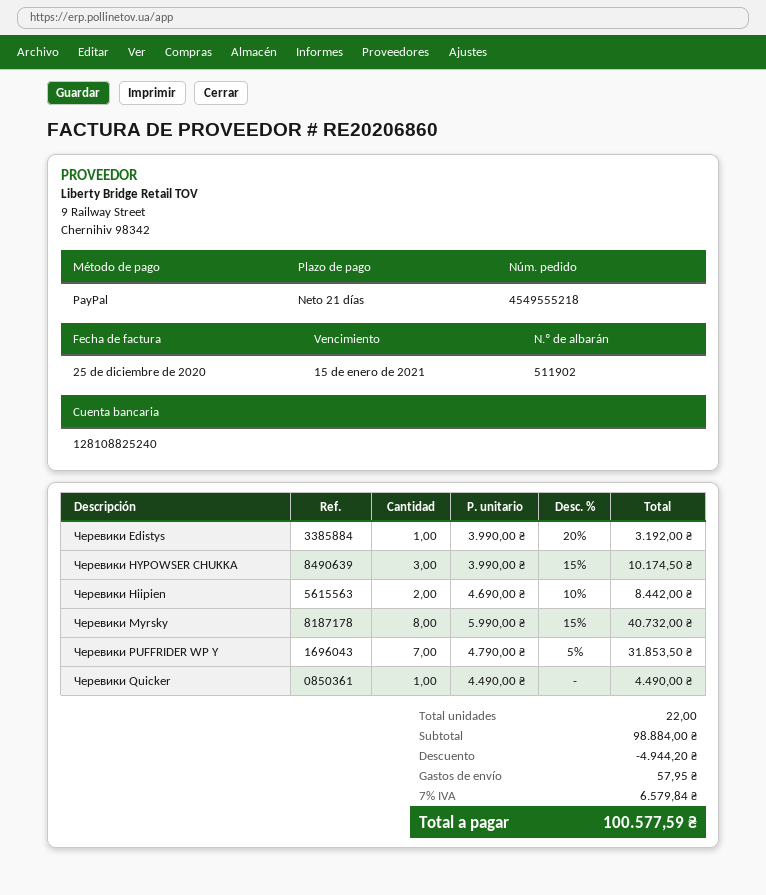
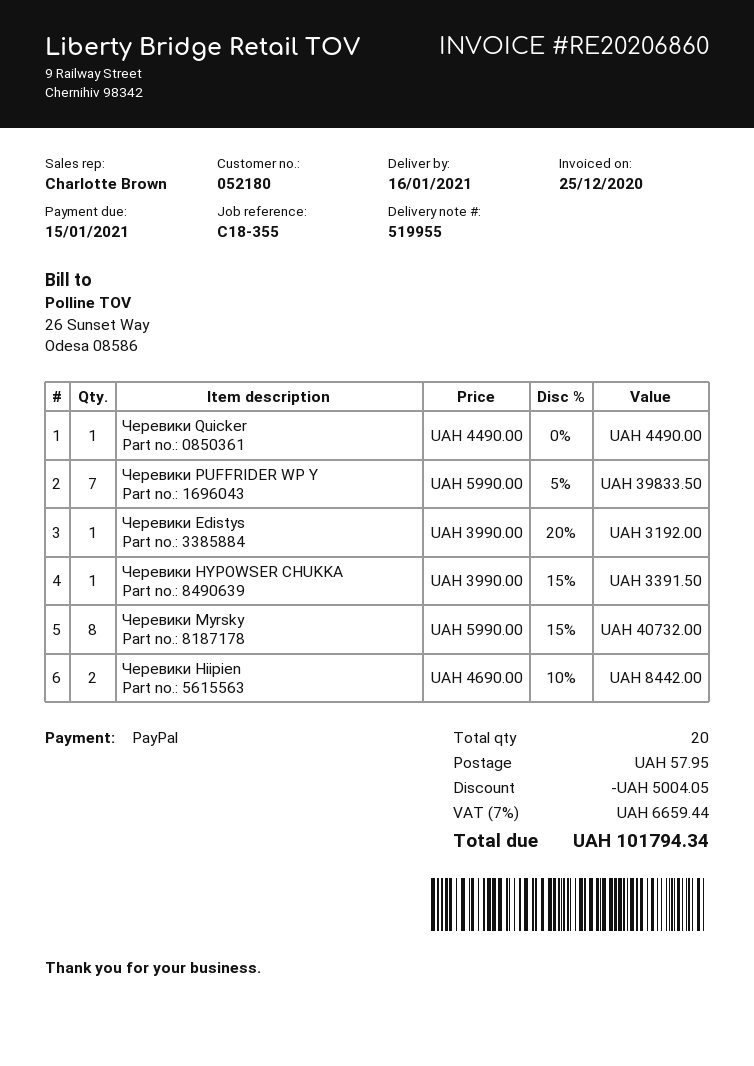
delivery note number: 511902 -> 519955
Черевики HYPOWSER CHUKKA: 3 x 3990.00 - 15% = 10174.50 -> 1 x 3990.00 - 15% = 3391.50
Черевики PUFFRIDER WP Y: 7 x 4790.00 - 5% = 31853.50 -> 7 x 5990.00 - 5% = 39833.50
total quantity: 22 -> 20
discount: 4944.20 -> 5004.05
tax: 7% = 6579.84 -> 7% = 6659.44
total: 100577.59 -> 101794.34

